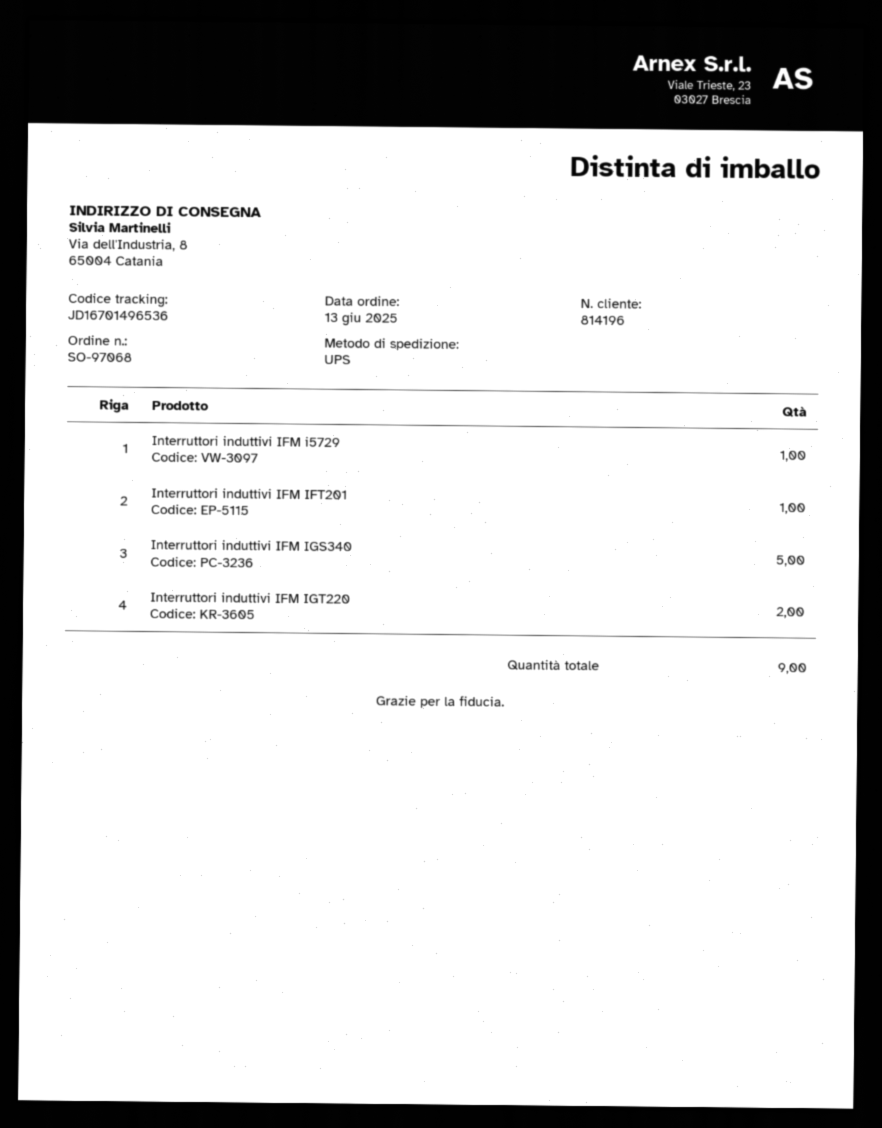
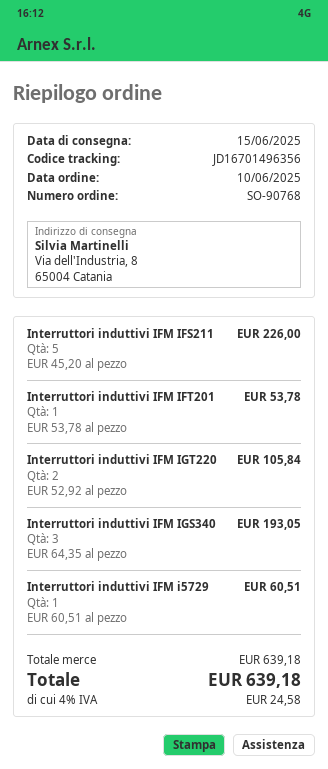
order number: SO-97068 -> SO-90768
order date: 2025-06-13 -> 2025-06-10
tracking number: JD16701496536 -> JD16701496356
Interruttori induttivi IFM IGS340: 5 -> 3
Interruttori induttivi IFM IFS211: none -> 5

